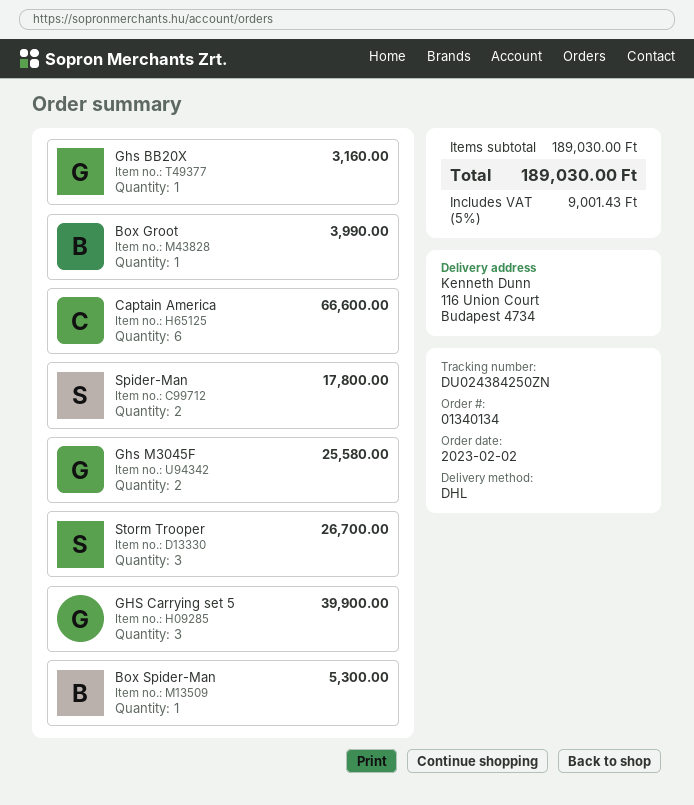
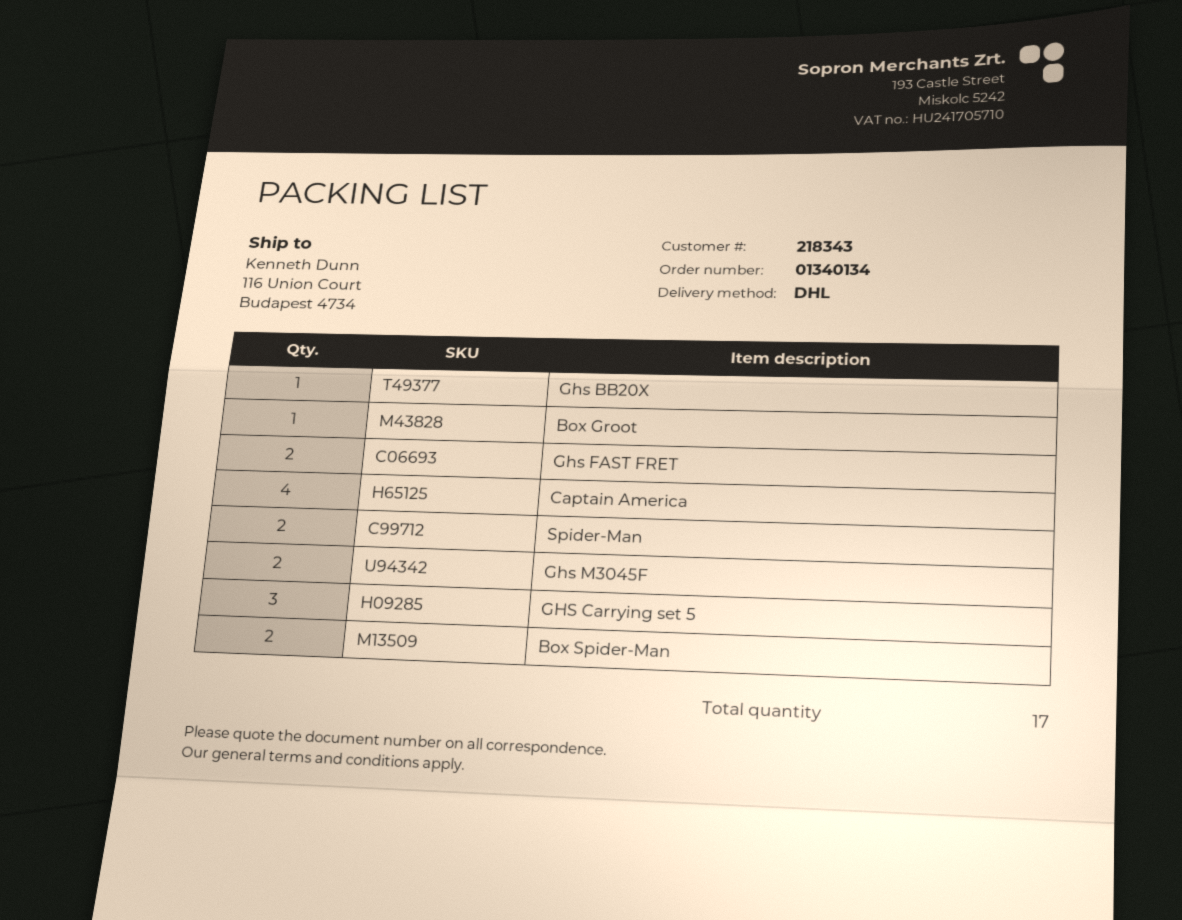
Captain America: 6 -> 4
Storm Trooper: 3 -> none
Box Spider-Man: 1 -> 2
Ghs FAST FRET: none -> 2

